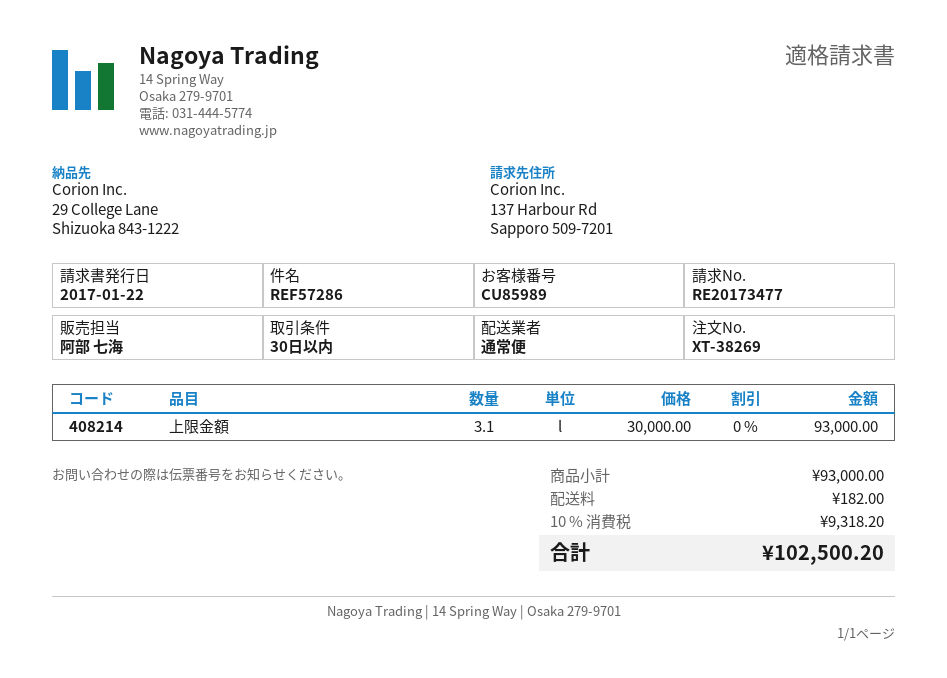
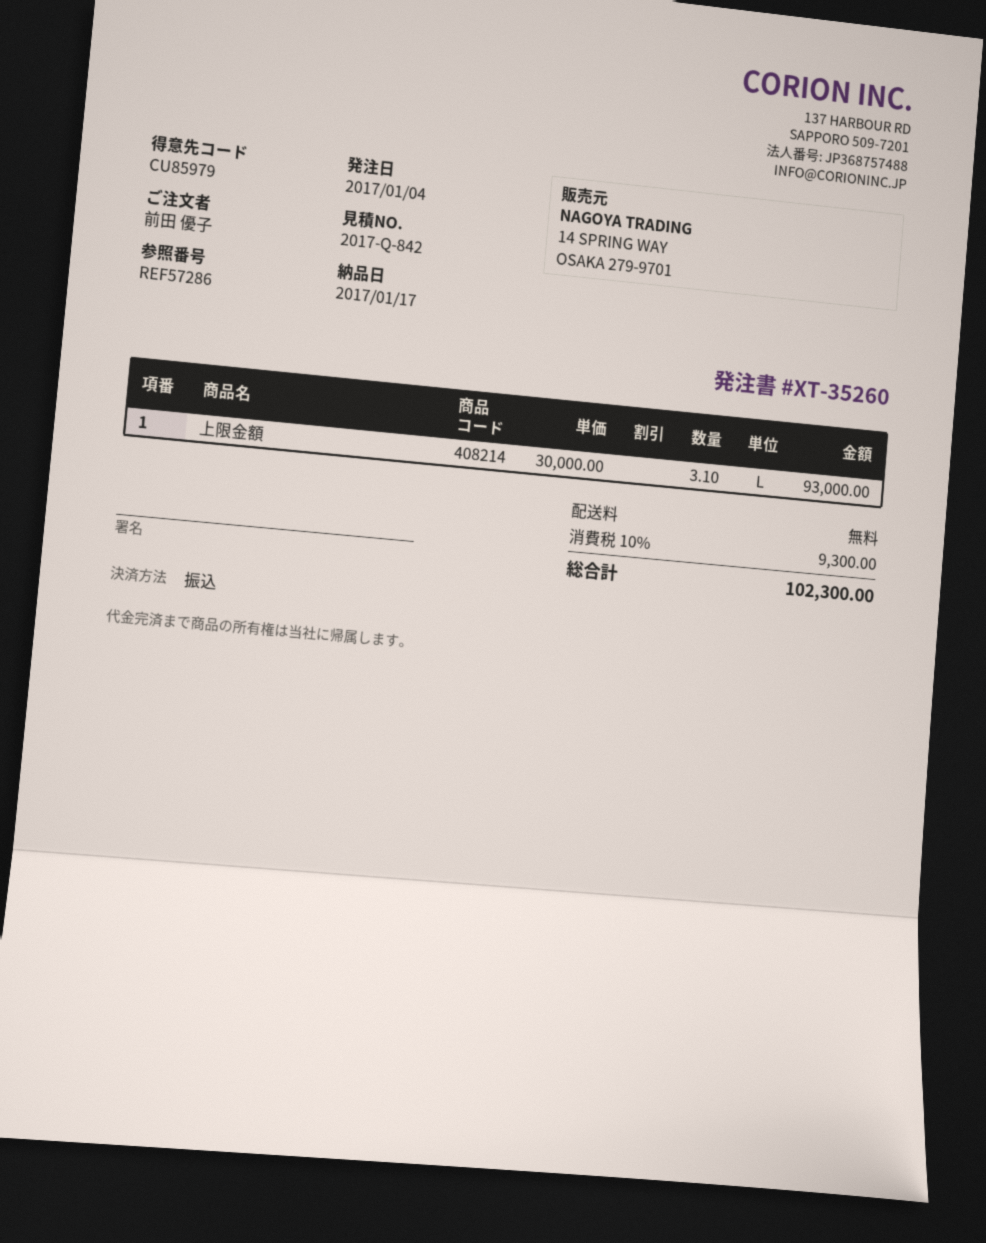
order number: XT-38269 -> XT-35260
customer number: CU85989 -> CU85979
shipping: 182.00 -> 0.00
tax: 10% = 9318.20 -> 10% = 9300.00
total: 102500.20 -> 102300.00

